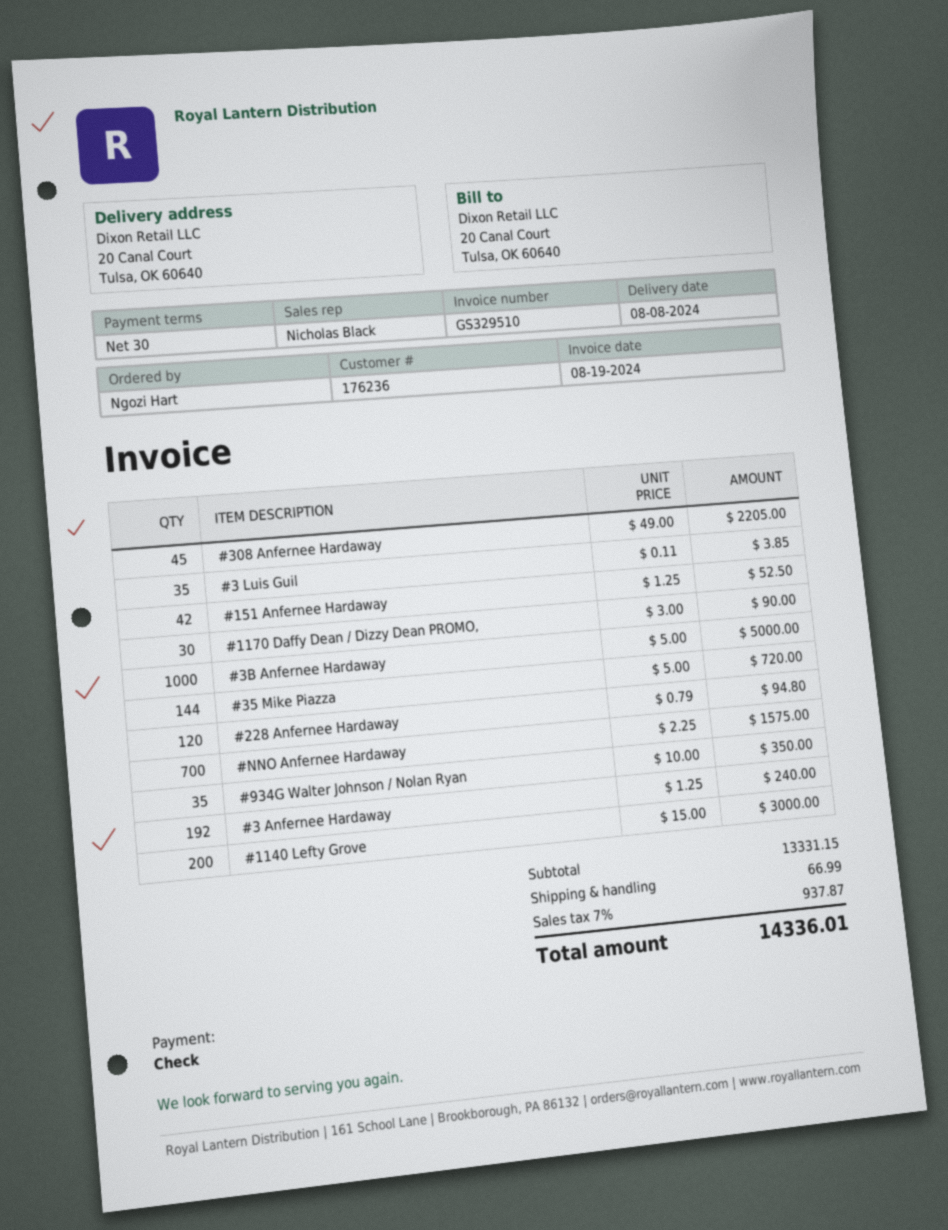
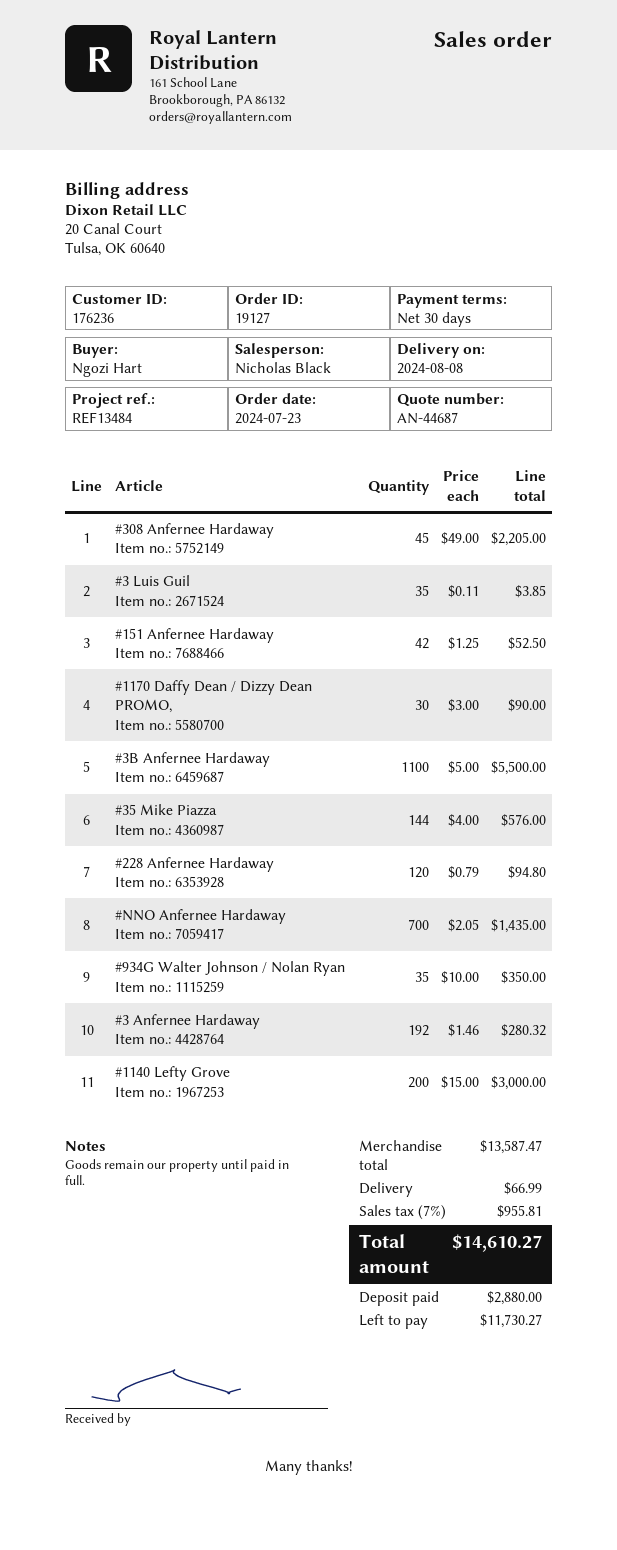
#3B Anfernee Hardaway: 1000 x 5.00 = 5000.00 -> 1100 x 5.00 = 5500.00
#35 Mike Piazza: 144 x 5.00 = 720.00 -> 144 x 4.00 = 576.00
#NNO Anfernee Hardaway: 700 x 2.25 = 1575.00 -> 700 x 2.05 = 1435.00
#3 Anfernee Hardaway: 192 x 1.25 = 240.00 -> 192 x 1.46 = 280.32
subtotal: 13331.15 -> 13587.47
tax: 7% = 937.87 -> 7% = 955.81
total: 14336.01 -> 14610.27

